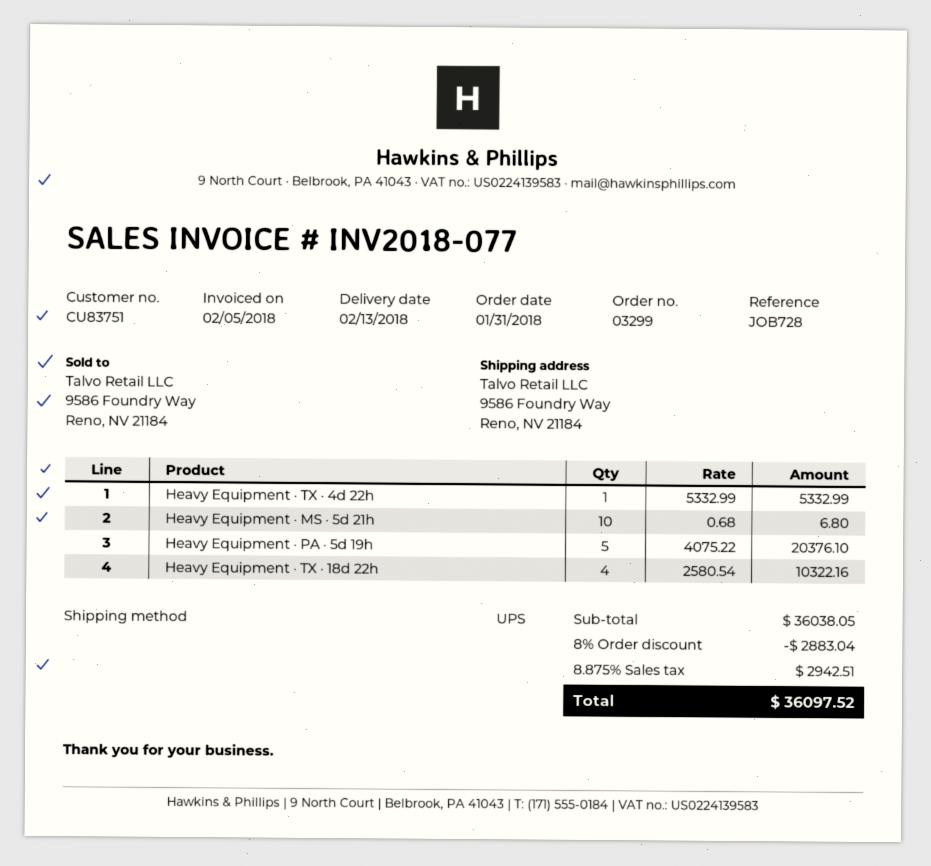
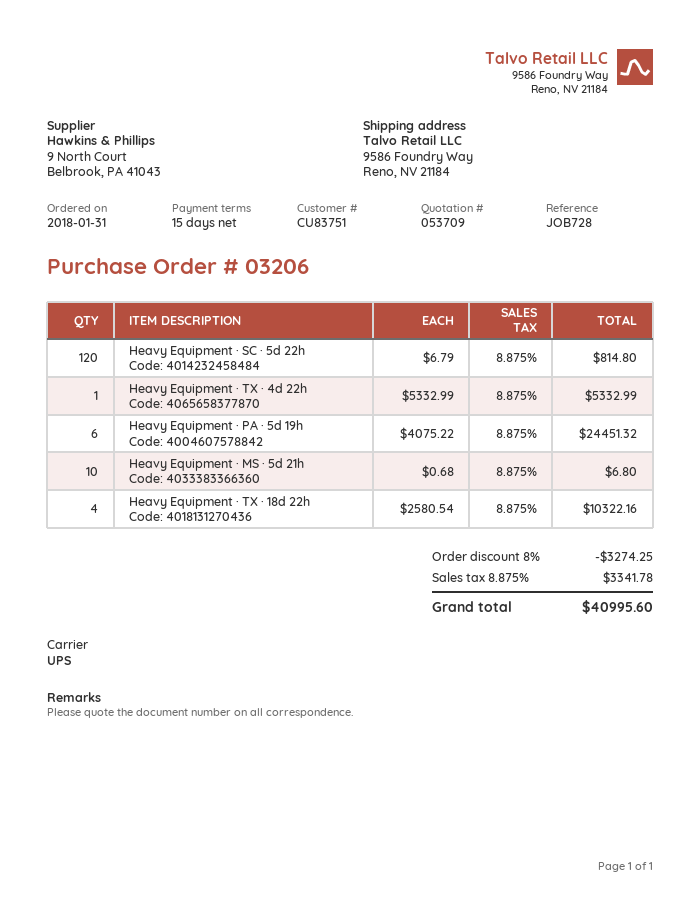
order number: 03299 -> 03206
Heavy Equipment · PA · 5d 19h: 5 x 4075.22 = 20376.10 -> 6 x 4075.22 = 24451.32
Heavy Equipment · SC · 5d 22h: none -> 120 x 6.79 = 814.80
discount: 8% = 2883.04 -> 8% = 3274.25
tax: 8.875% = 2942.51 -> 8.875% = 3341.78
total: 36097.52 -> 40995.60

